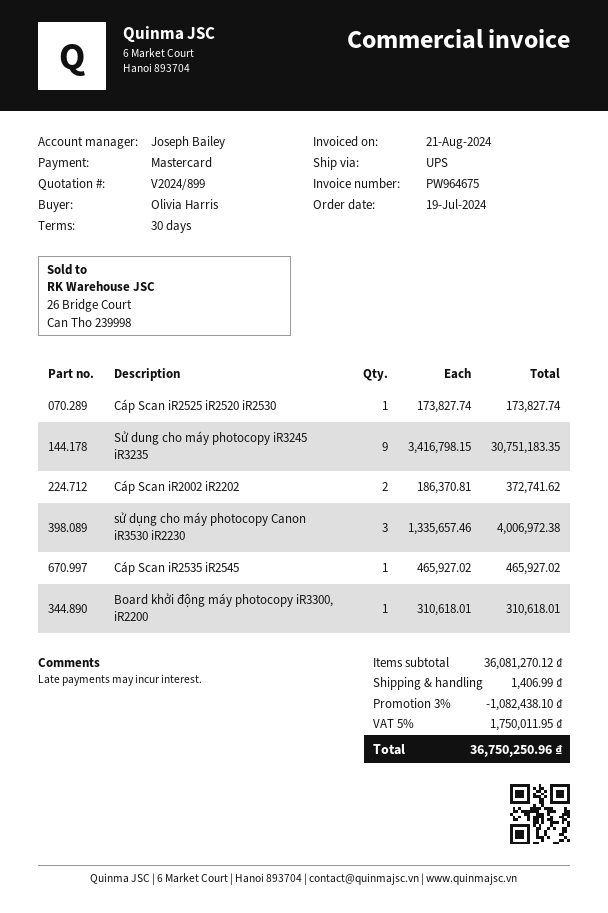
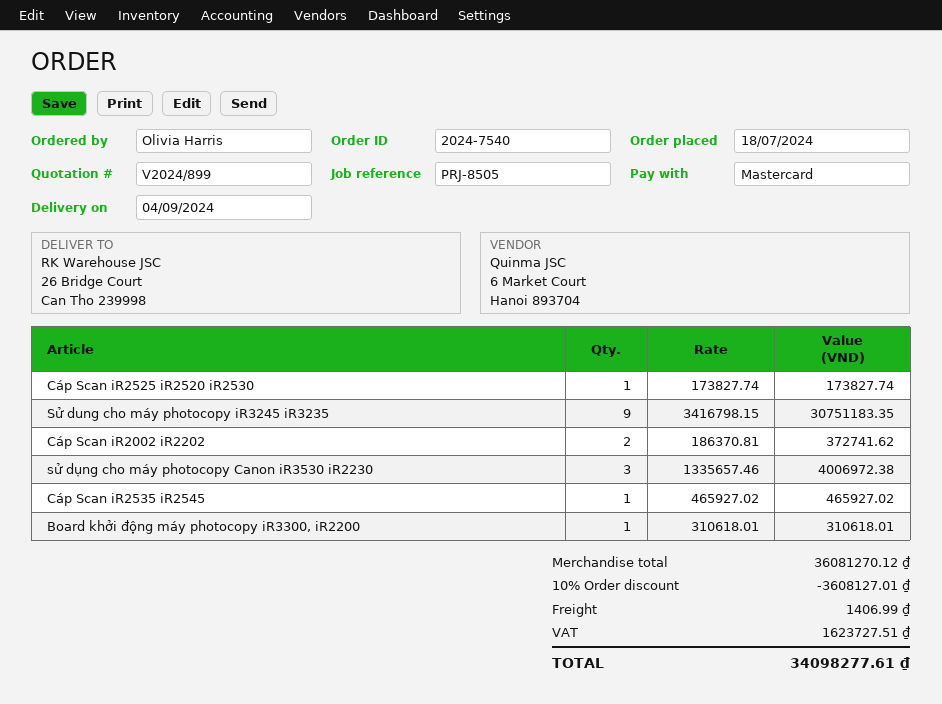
order date: 2024-07-19 -> 2024-07-18
discount: 3% = 1082438.10 -> 10% = 3608127.01
tax: 1750011.95 -> 1623727.51
total: 36750250.96 -> 34098277.61

